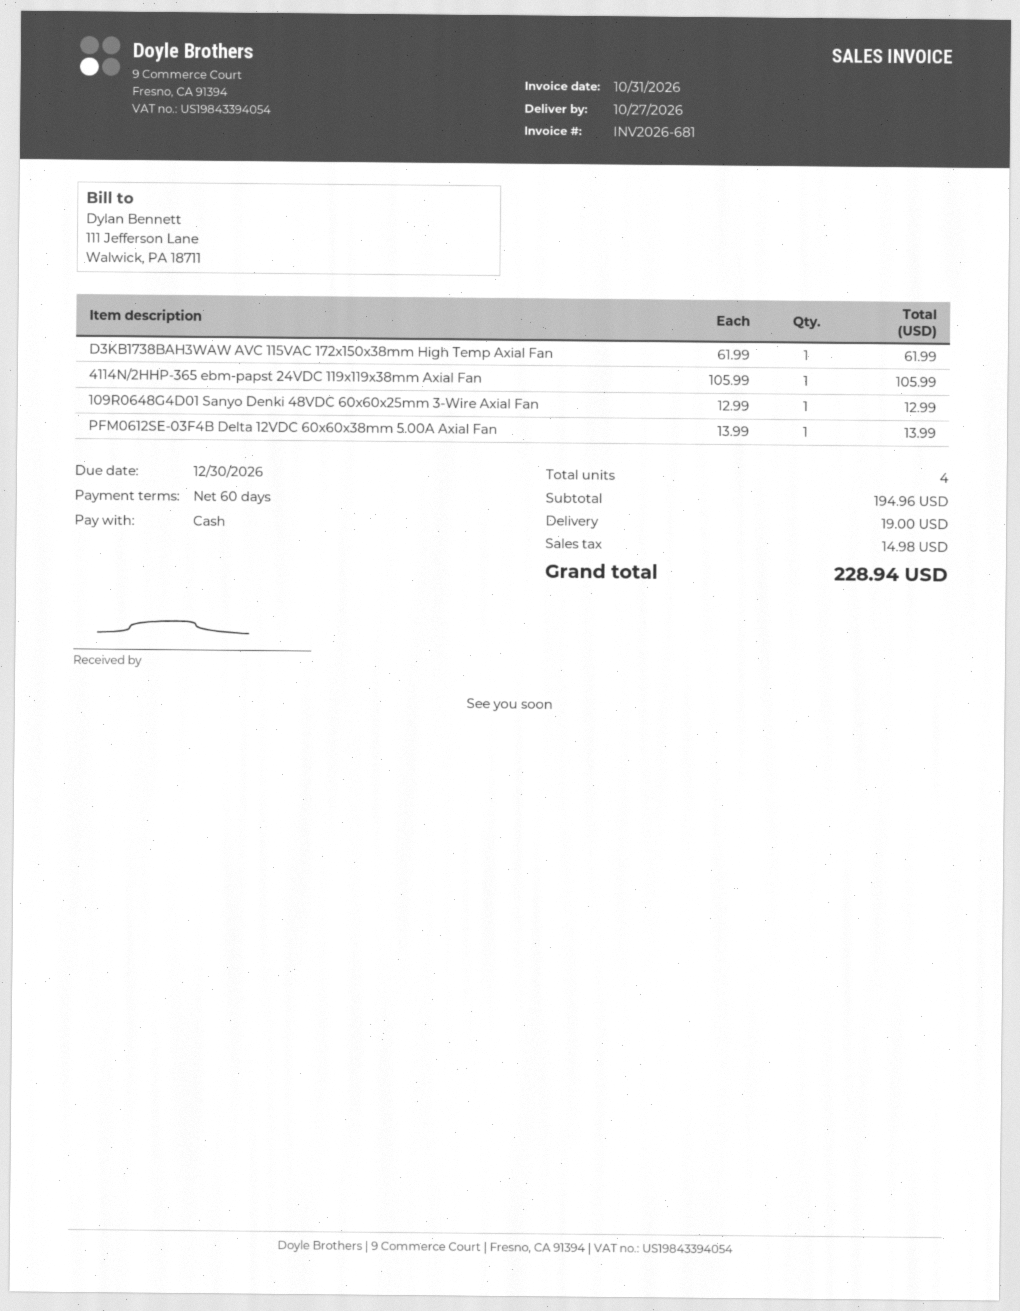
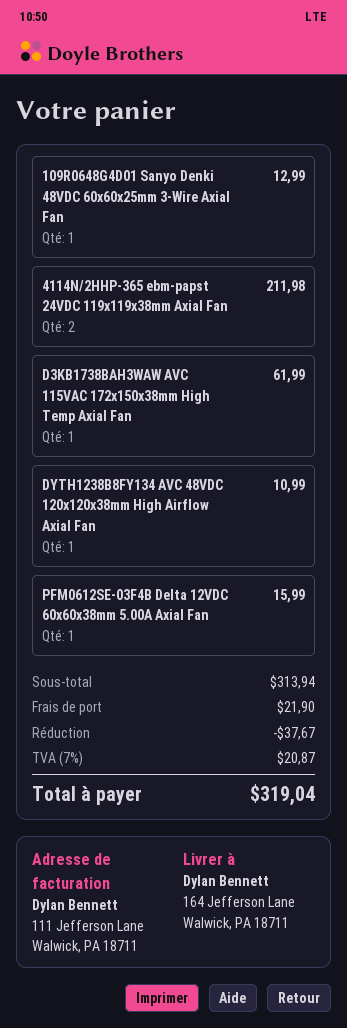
4114N/2HHP-365 ebm-papst 24VDC 119x119x38mm Axial Fan: 1 for 105.99 -> 2 for 211.98
PFM0612SE-03F4B Delta 12VDC 60x60x38mm 5.00A Axial Fan: 1 for 13.99 -> 1 for 15.99
DYTH1238B8FY134 AVC 48VDC 120x120x38mm High Airflow Axial Fan: none -> 1 for 10.99
subtotal: 194.96 -> 313.94
discount: none -> 37.67
shipping: 19.00 -> 21.90
tax: 14.98 -> 20.87
total: 228.94 -> 319.04

